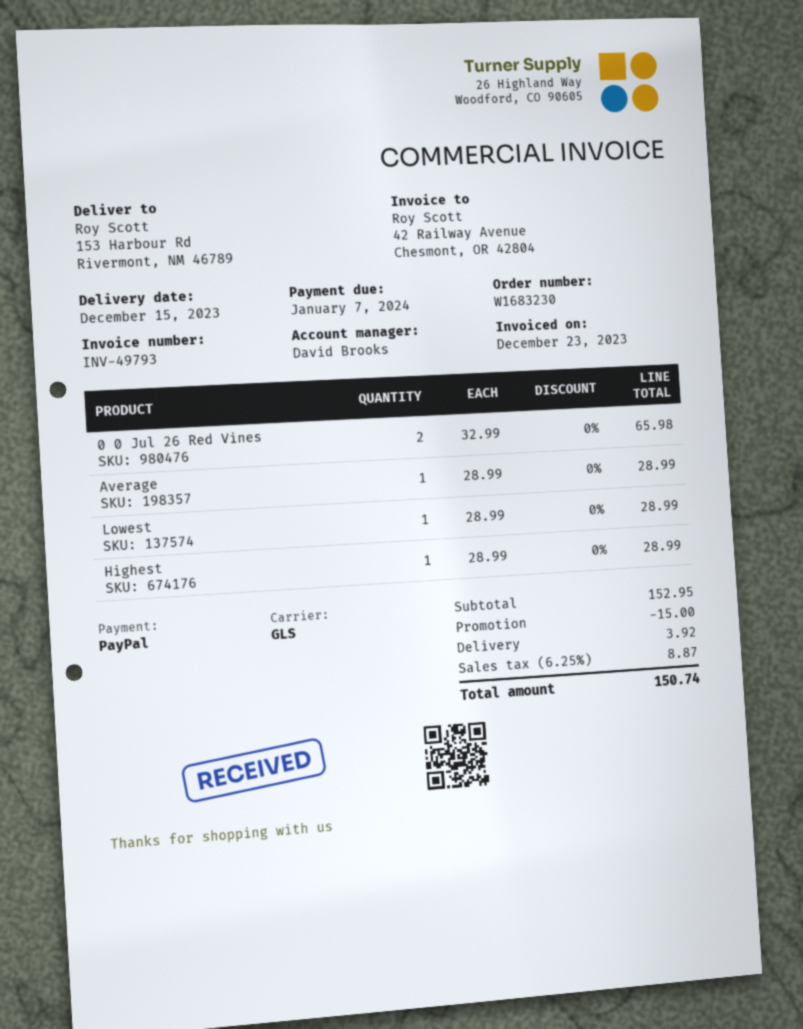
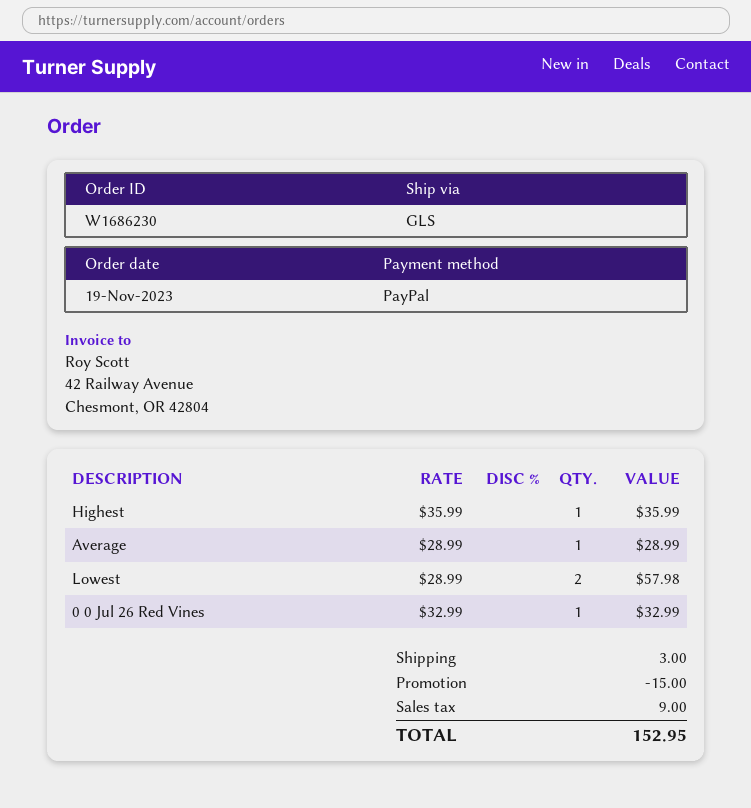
order number: W1683230 -> W1686230
0 0 Jul 26 Red Vines: 2 x 32.99 = 65.98 -> 1 x 32.99 = 32.99
Lowest: 1 x 28.99 = 28.99 -> 2 x 28.99 = 57.98
Highest: 1 x 28.99 = 28.99 -> 1 x 35.99 = 35.99
shipping: 3.92 -> 3.00
tax: 8.87 -> 9.00
total: 150.74 -> 152.95

